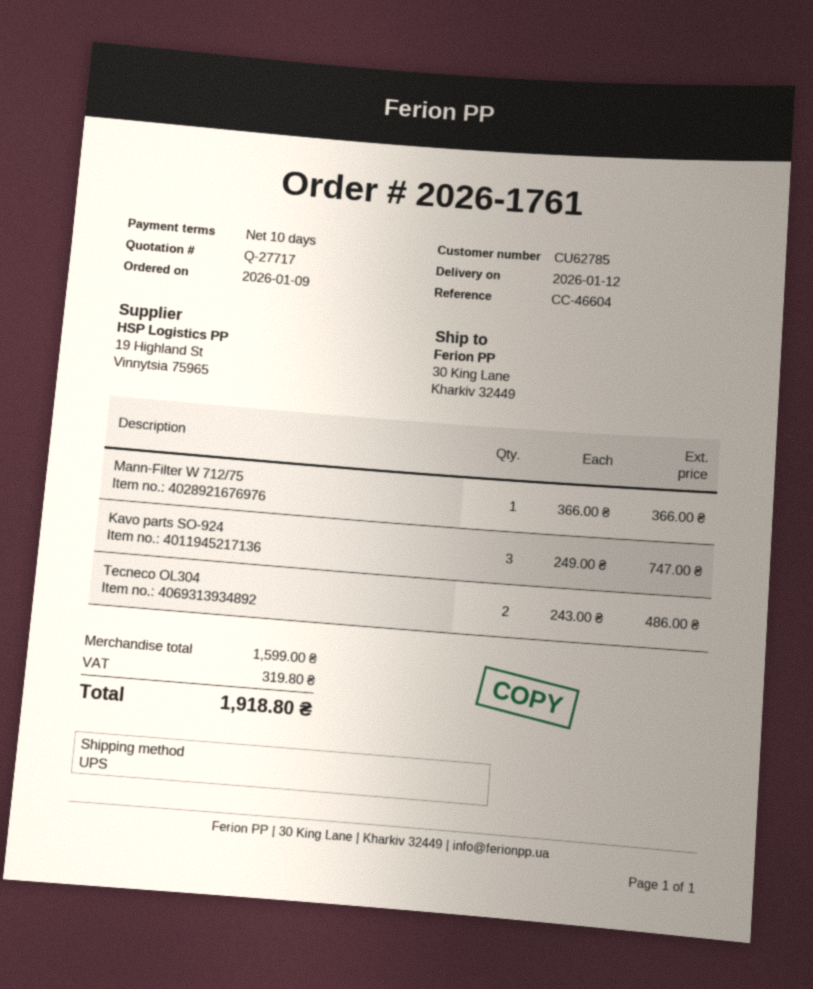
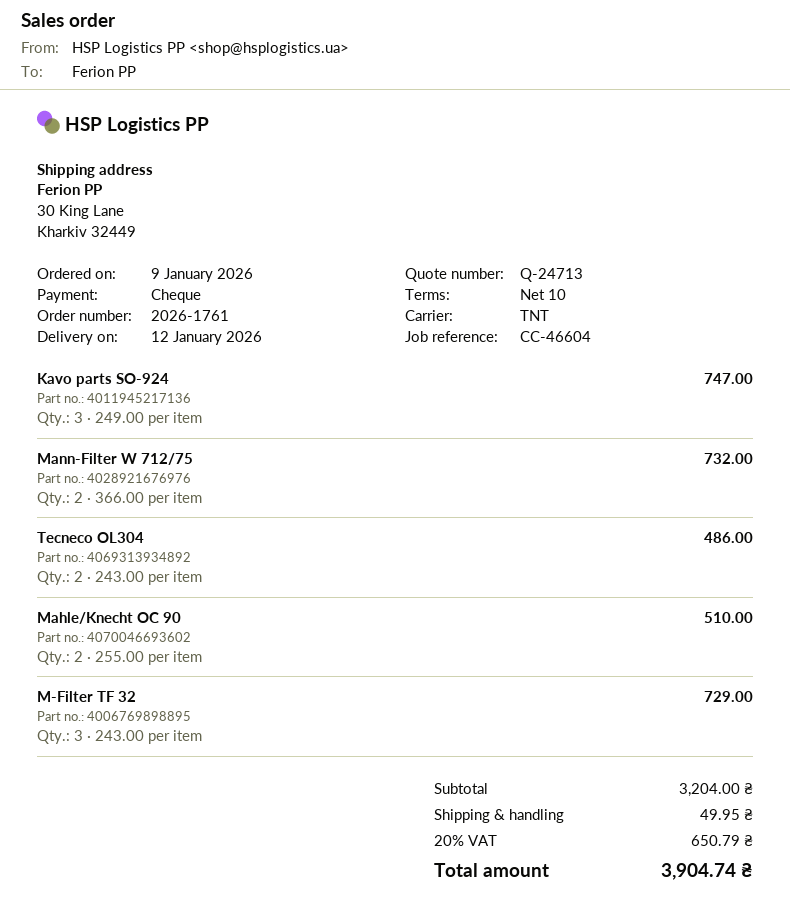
quote number: Q-27717 -> Q-24713
shipping method: UPS -> TNT
Mann-Filter W 712/75: 1 x 366.00 = 366.00 -> 2 x 366.00 = 732.00
Mahle/Knecht OC 90: none -> 2 x 255.00 = 510.00
M-Filter TF 32: none -> 3 x 243.00 = 729.00
subtotal: 1599.00 -> 3204.00
shipping: none -> 49.95
tax: 319.80 -> 650.79
total: 1918.80 -> 3904.74

